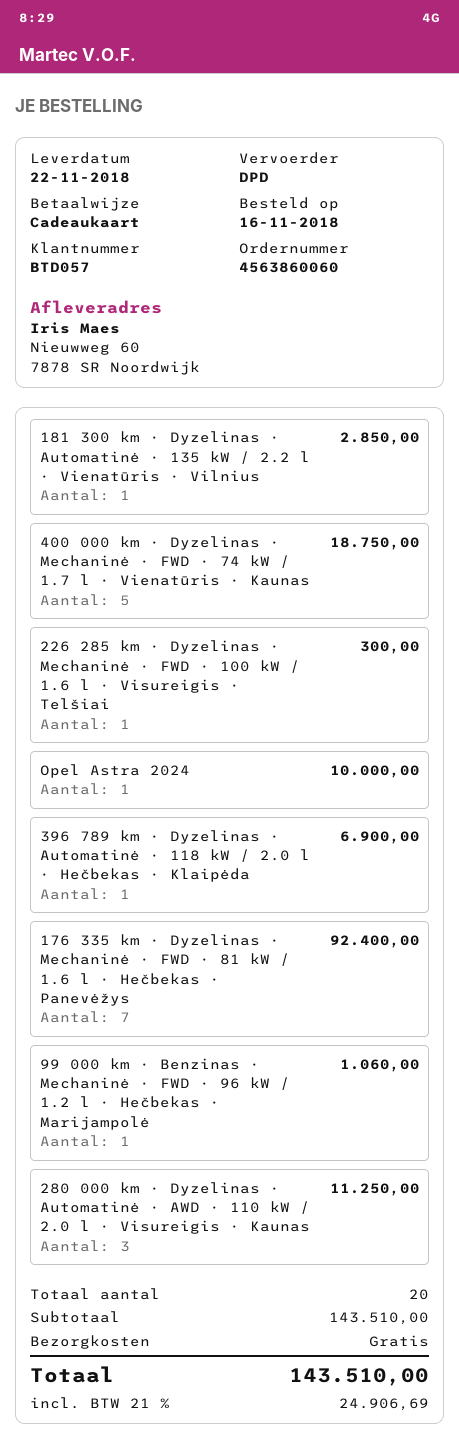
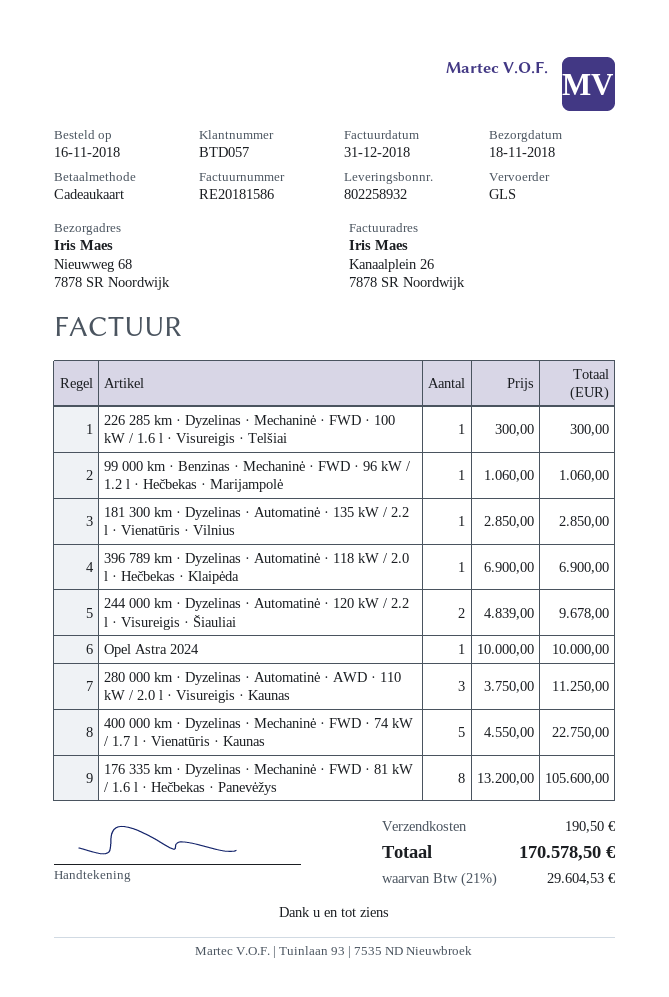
delivery date: 2018-11-22 -> 2018-11-18
shipping method: DPD -> GLS
ship to: Nieuwweg 60, 7878 SR Noordwijk -> Nieuwweg 68, 7878 SR Noordwijk
400 000 km · Dyzelinas · Mechaninė · FWD · 74 kW / 1.7 l · Vienatūris · Kaunas: 5 for 18750.00 -> 5 for 22750.00
176 335 km · Dyzelinas · Mechaninė · FWD · 81 kW / 1.6 l · Hečbekas · Panevėžys: 7 for 92400.00 -> 8 for 105600.00
244 000 km · Dyzelinas · Automatinė · 120 kW / 2.2 l · Visureigis · Šiauliai: none -> 2 for 9678.00
shipping: 0.00 -> 190.50
tax: 21% = 24906.69 -> 21% = 29604.53
total: 143510.00 -> 170578.50

